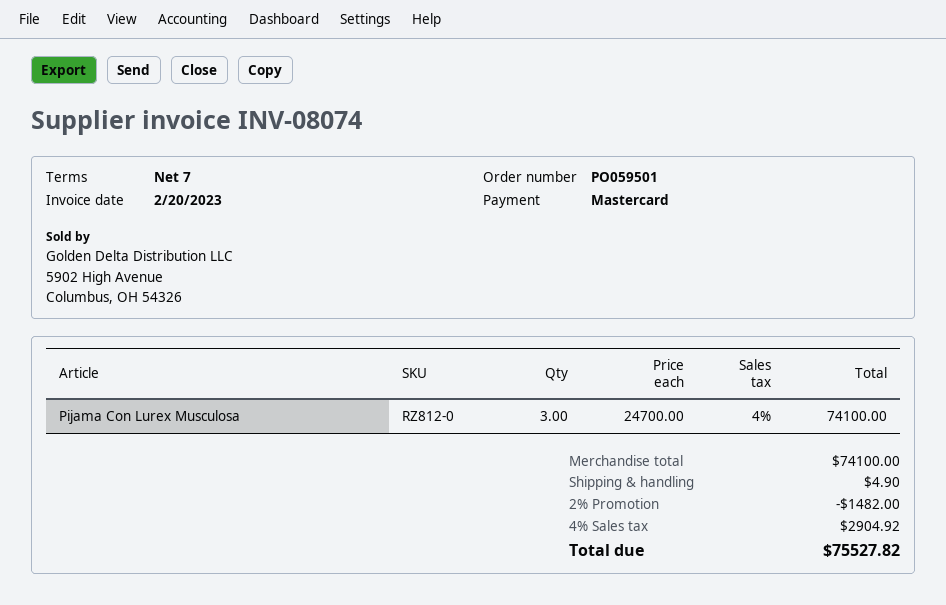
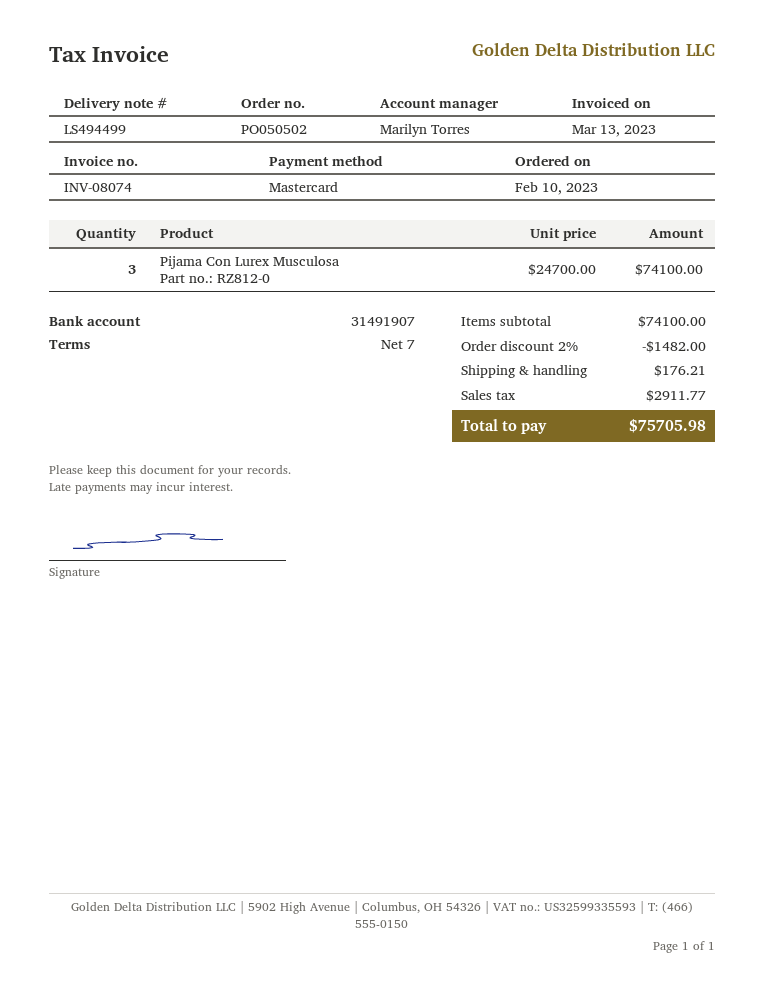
order number: PO059501 -> PO050502
invoice date: 2023-02-20 -> 2023-03-13
shipping: 4.90 -> 176.21
tax: 2904.92 -> 2911.77
total: 75527.82 -> 75705.98

